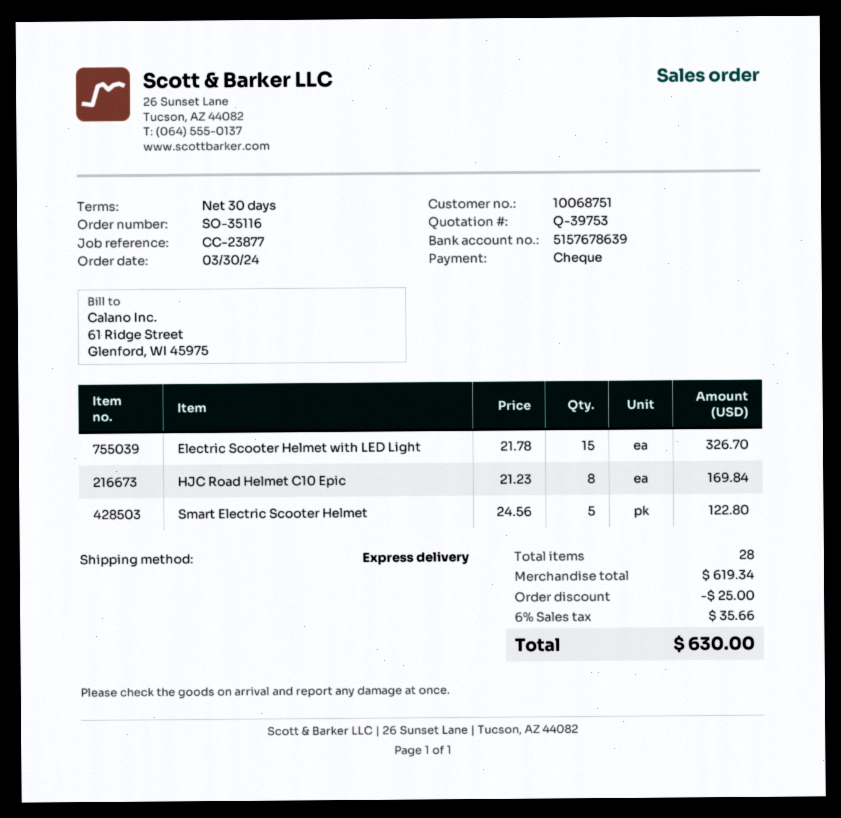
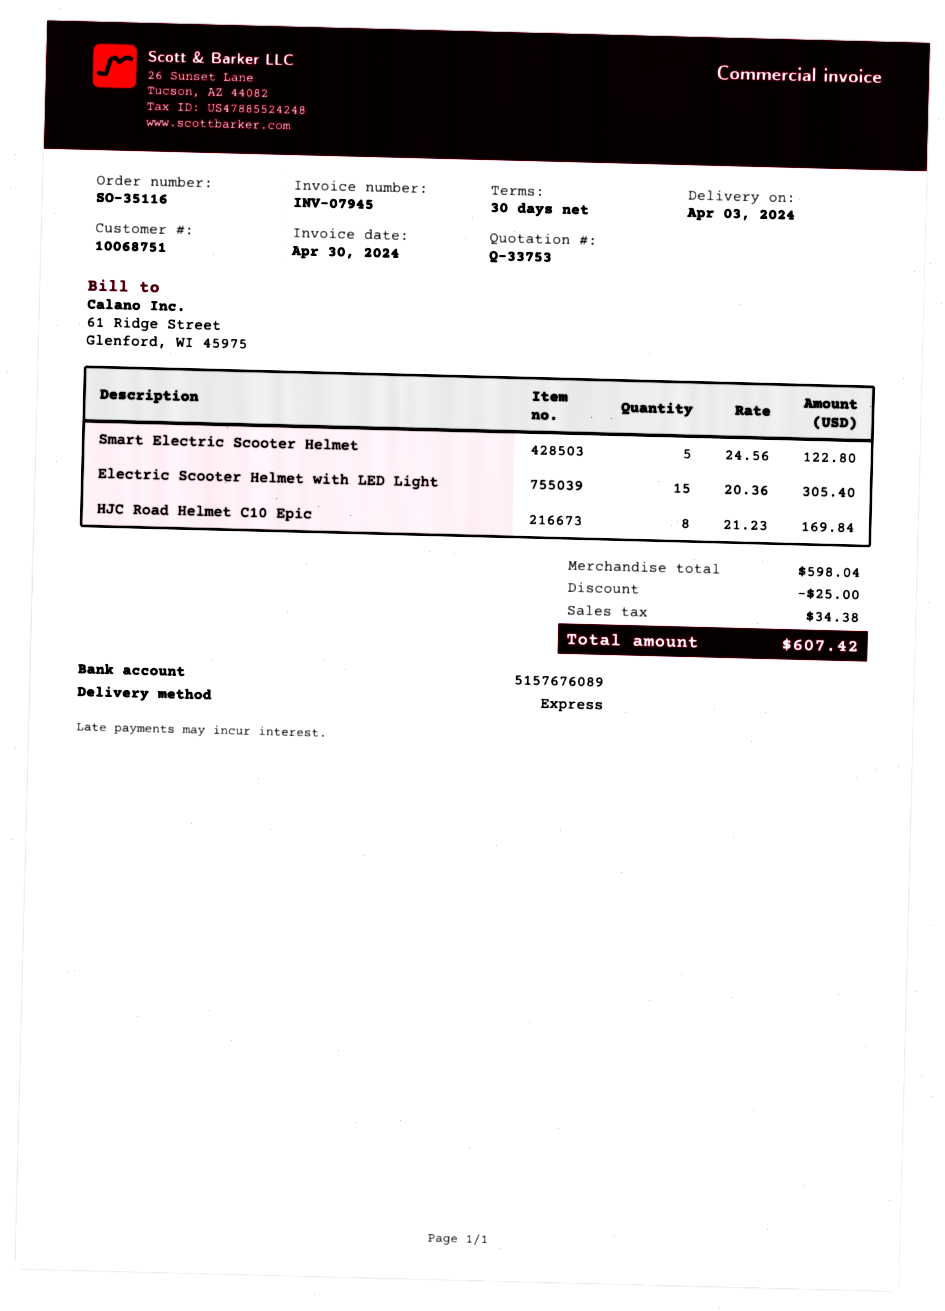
quote number: Q-39753 -> Q-33753
bank account: 5157678639 -> 5157676089
Electric Scooter Helmet with LED Light: 15 x 21.78 = 326.70 -> 15 x 20.36 = 305.40
subtotal: 619.34 -> 598.04
tax: 35.66 -> 34.38
total: 630.00 -> 607.42

